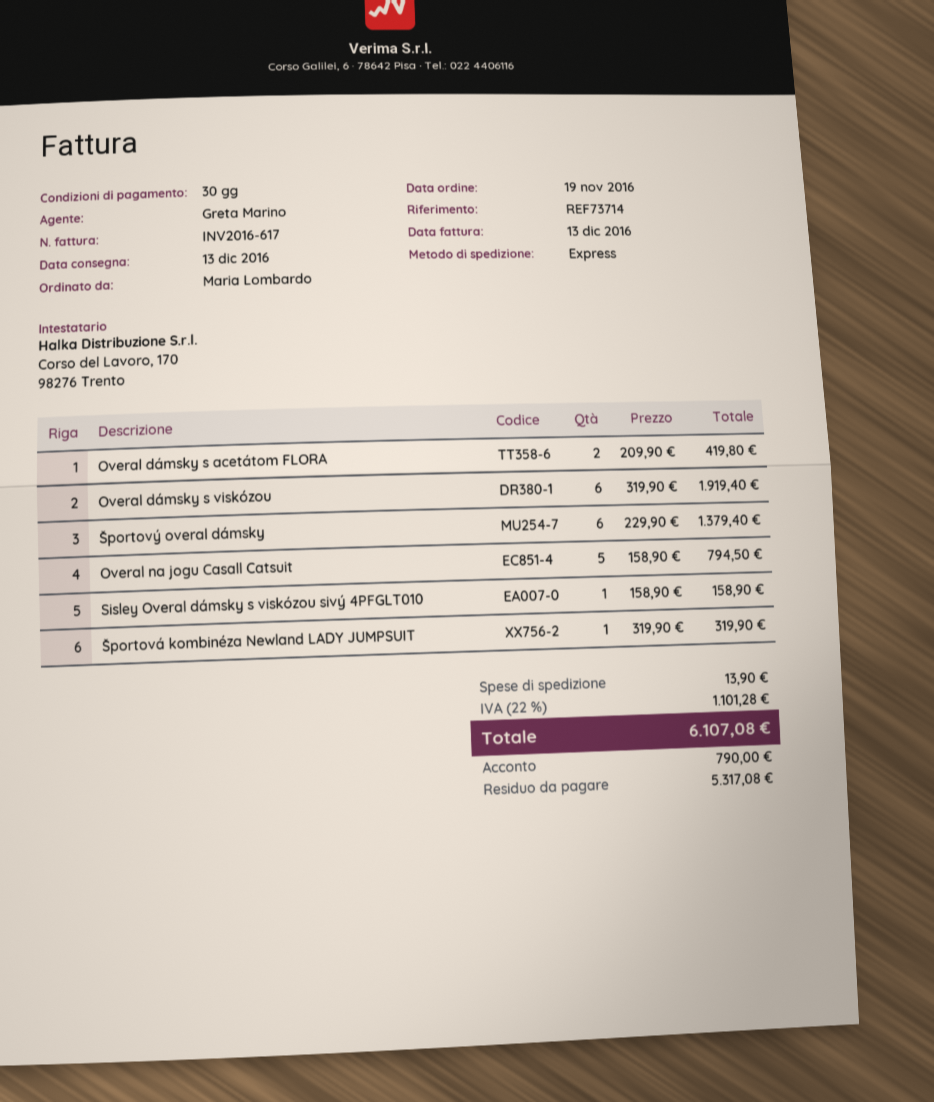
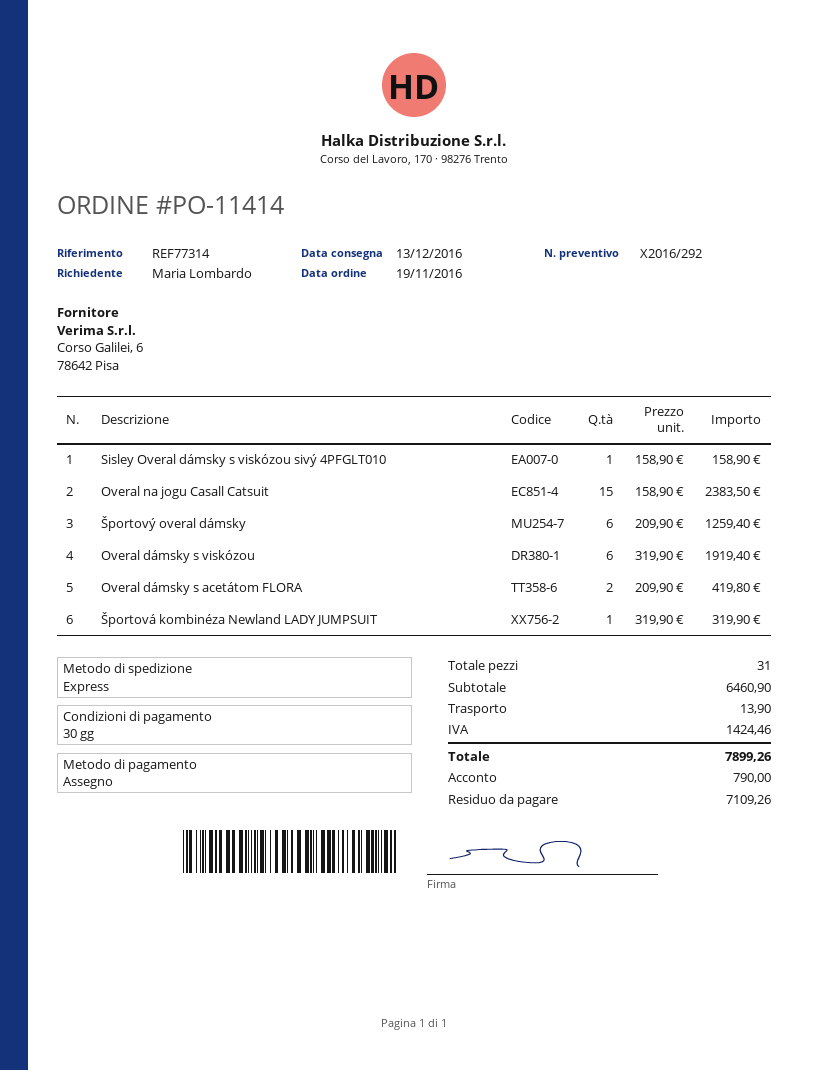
reference: REF73714 -> REF77314
Športový overal dámsky: 6 x 229.90 = 1379.40 -> 6 x 209.90 = 1259.40
Overal na jogu Casall Catsuit: 5 x 158.90 = 794.50 -> 15 x 158.90 = 2383.50
tax: 1101.28 -> 1424.46
total: 6107.08 -> 7899.26
balance: 5317.08 -> 7109.26

